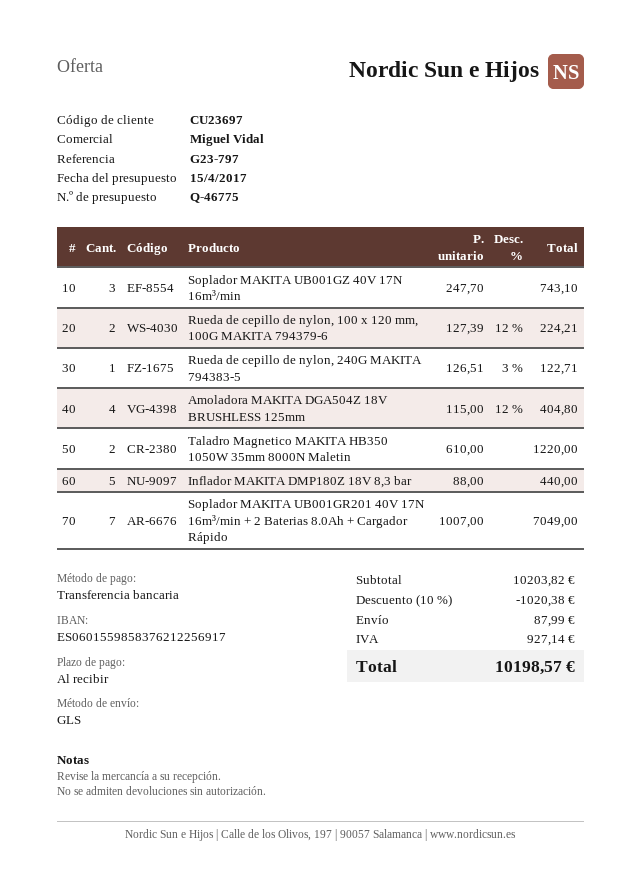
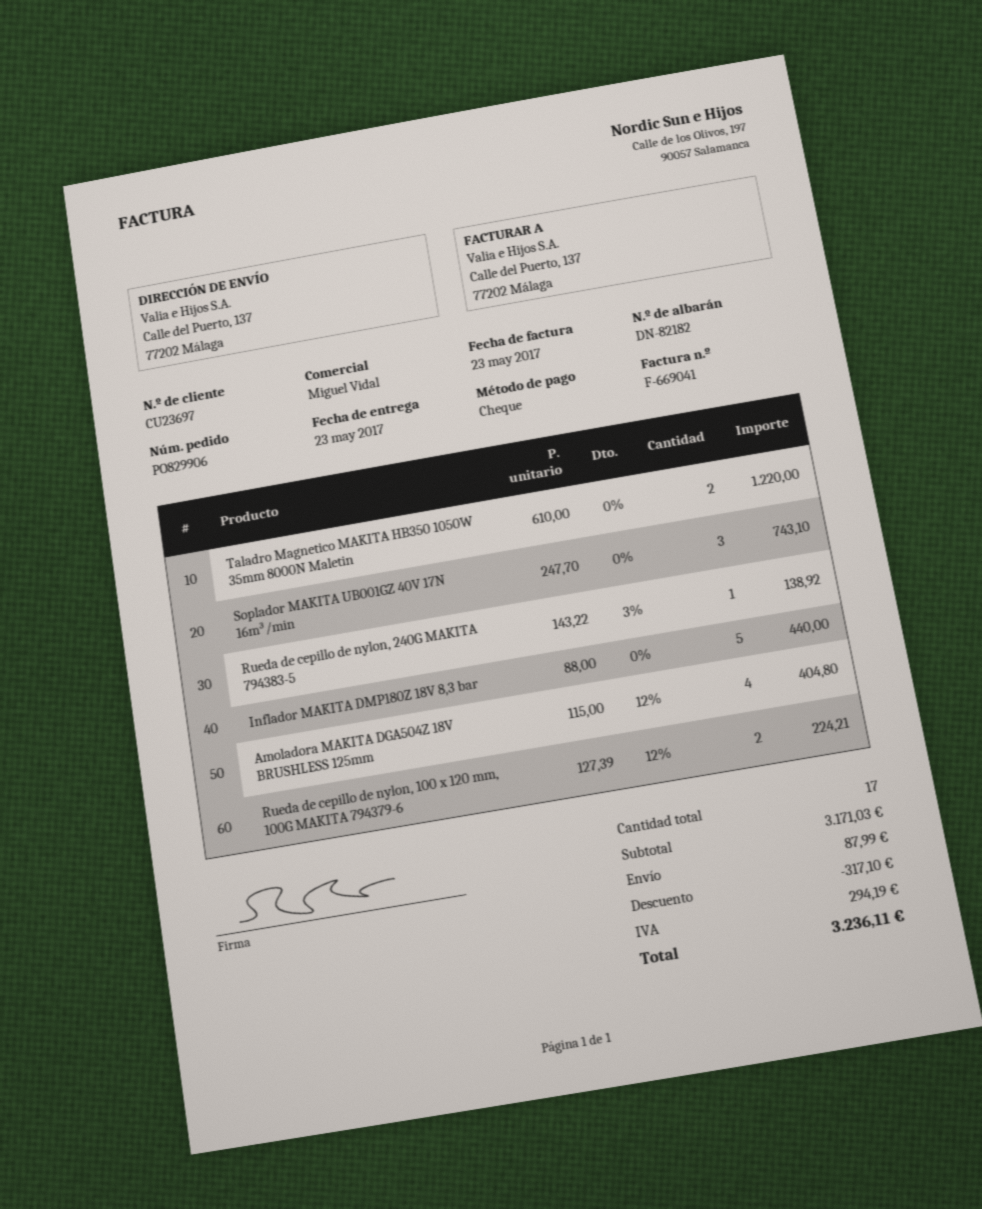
payment method: bank transfer -> cheque
Rueda de cepillo de nylon, 240G MAKITA 794383-5: 1 x 126.51 - 3% = 122.71 -> 1 x 143.22 - 3% = 138.92
Soplador MAKITA UB001GR201 40V 17N 16m³/min + 2 Baterias 8.0Ah + Cargador Rápido: 7 x 1007.00 = 7049.00 -> none
subtotal: 10203.82 -> 3171.03
discount: 1020.38 -> 317.10
tax: 927.14 -> 294.19
total: 10198.57 -> 3236.11

